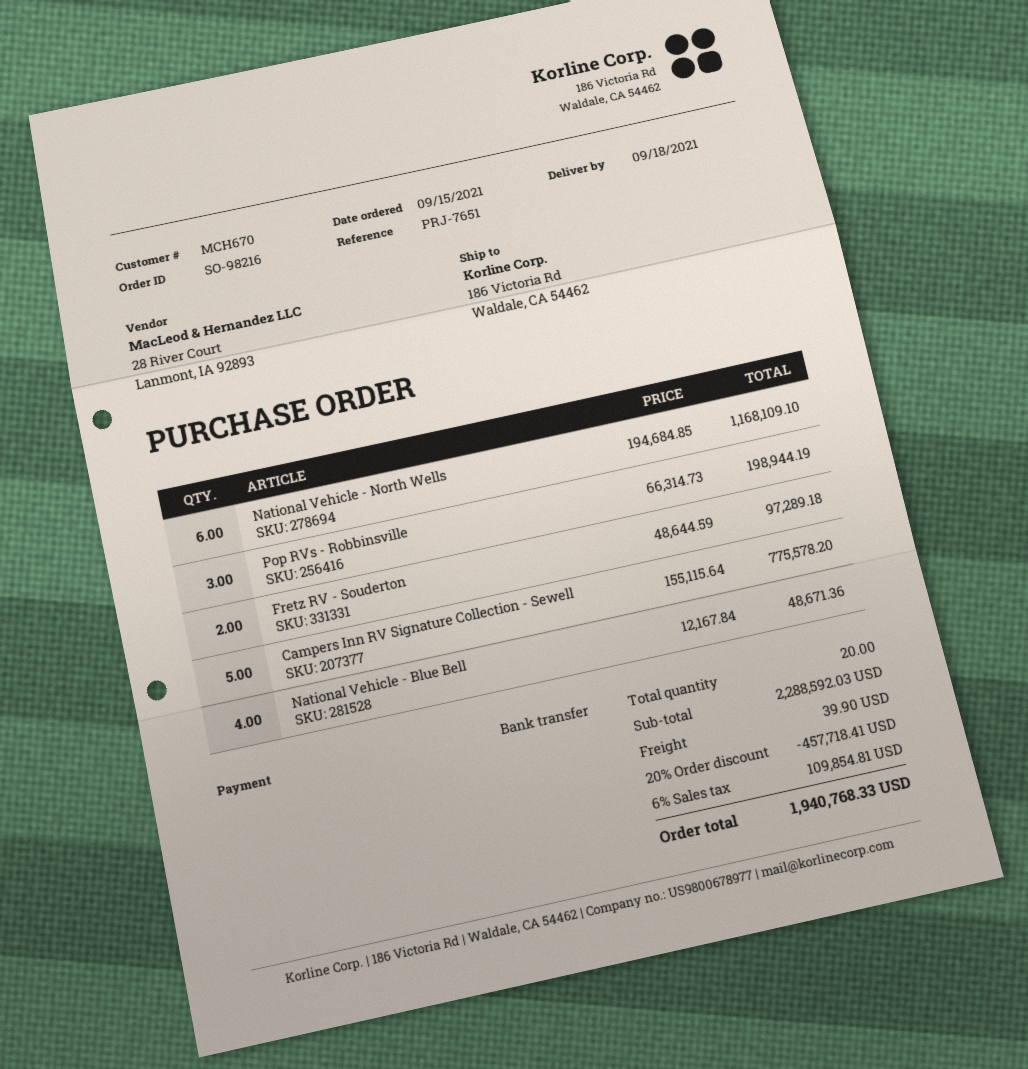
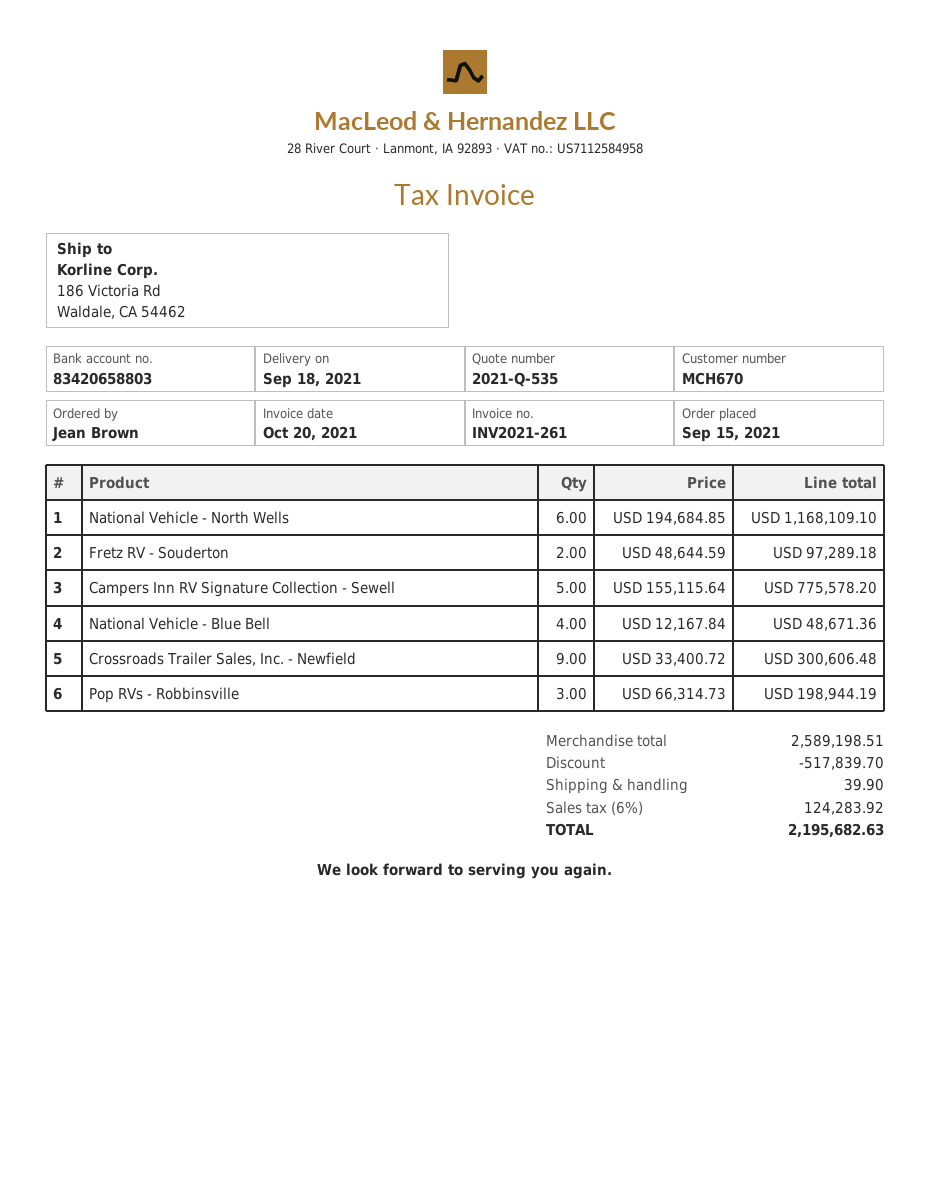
Crossroads Trailer Sales, Inc. - Newfield: none -> 9 x 33400.72 = 300606.48
subtotal: 2288592.03 -> 2589198.51
discount: 457718.41 -> 517839.70
tax: 6% = 109854.81 -> 6% = 124283.92
total: 1940768.33 -> 2195682.63

